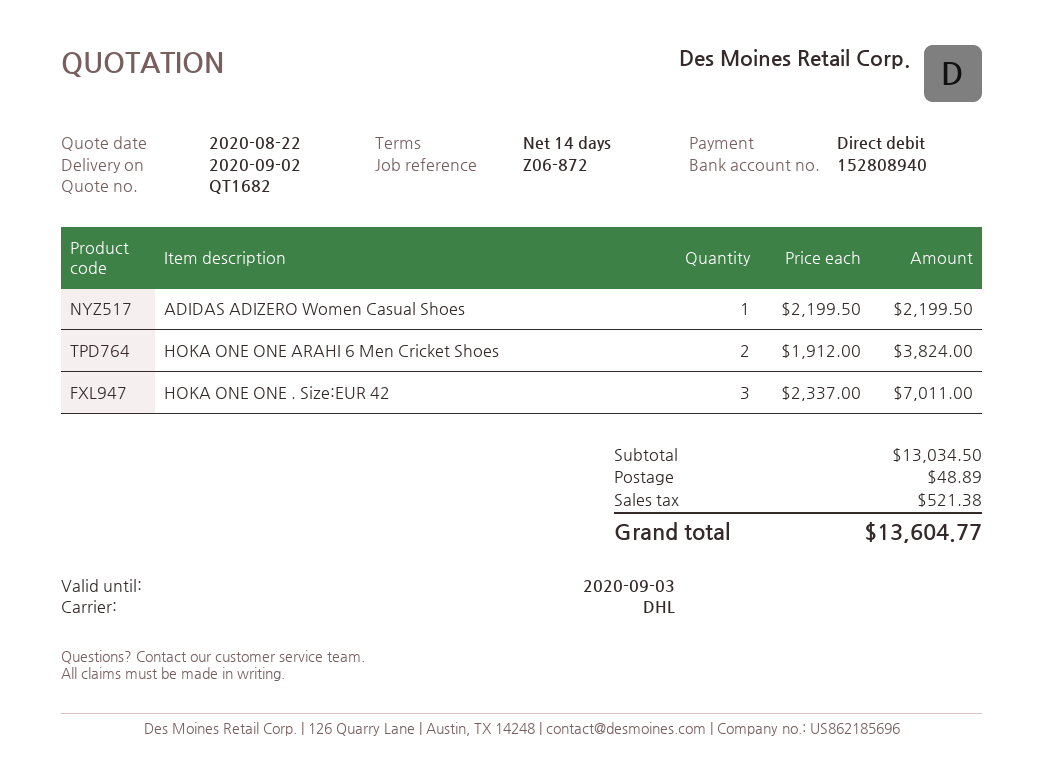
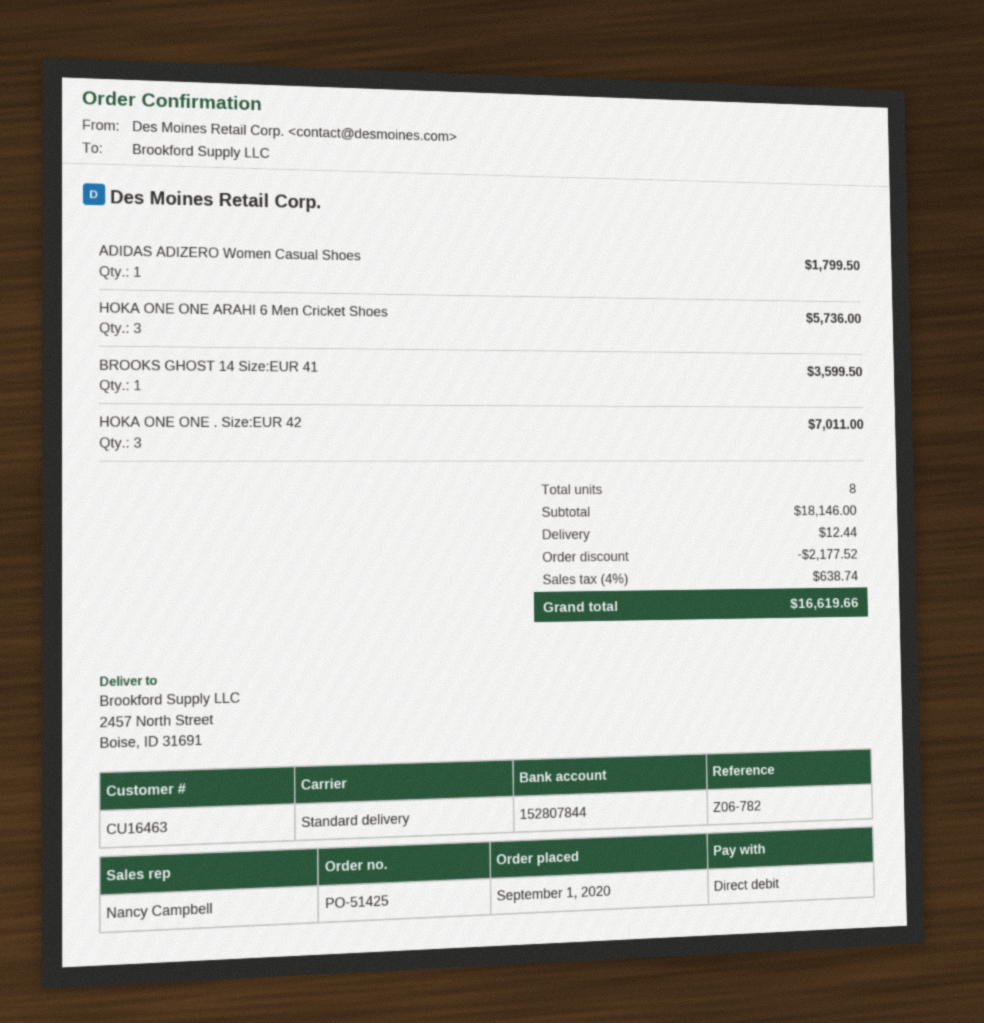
reference: Z06-872 -> Z06-782
bank account: 152808940 -> 152807844
shipping method: DHL -> standard
ADIDAS ADIZERO Women Casual Shoes: 1 for 2199.50 -> 1 for 1799.50
HOKA ONE ONE ARAHI 6 Men Cricket Shoes: 2 for 3824.00 -> 3 for 5736.00
BROOKS GHOST 14 Size:EUR 41: none -> 1 for 3599.50
subtotal: 13034.50 -> 18146.00
discount: none -> 2177.52
shipping: 48.89 -> 12.44
tax: 521.38 -> 638.74
total: 13604.77 -> 16619.66

